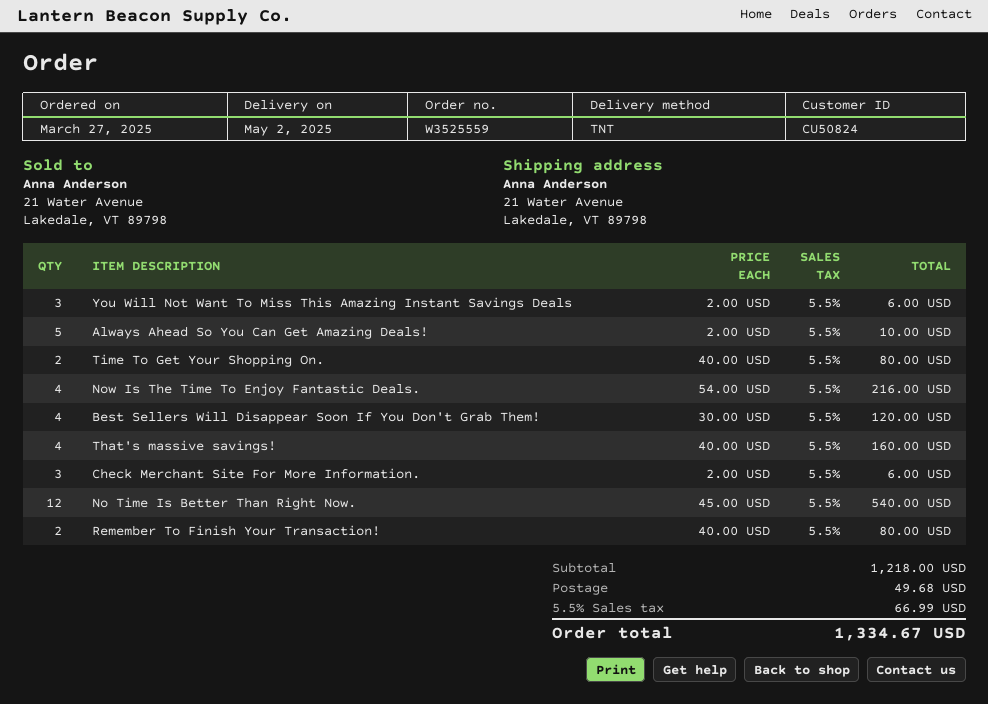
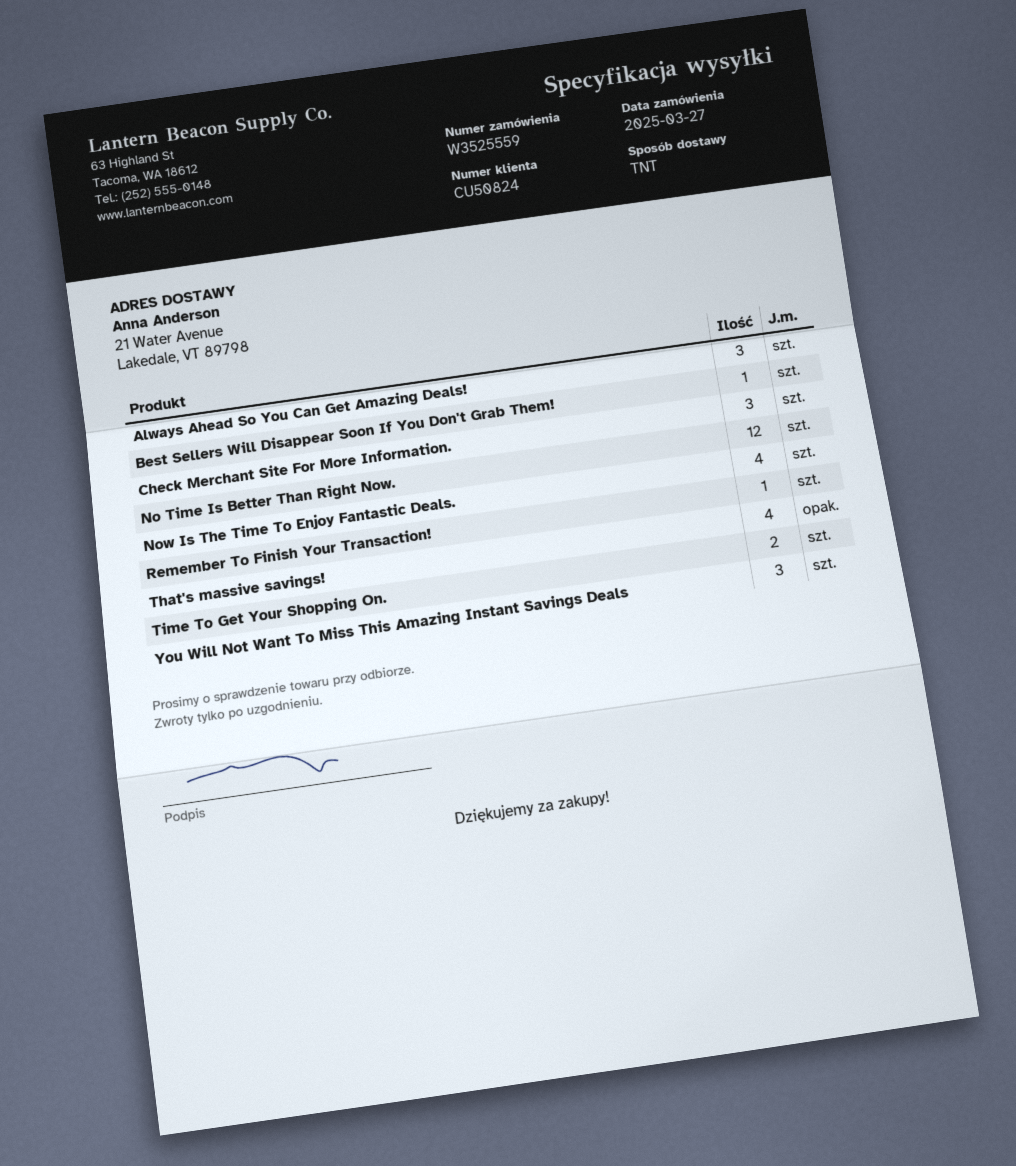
Always Ahead So You Can Get Amazing Deals!: 5 -> 3
Best Sellers Will Disappear Soon If You Don't Grab Them!: 4 -> 1
Remember To Finish Your Transaction!: 2 -> 1

